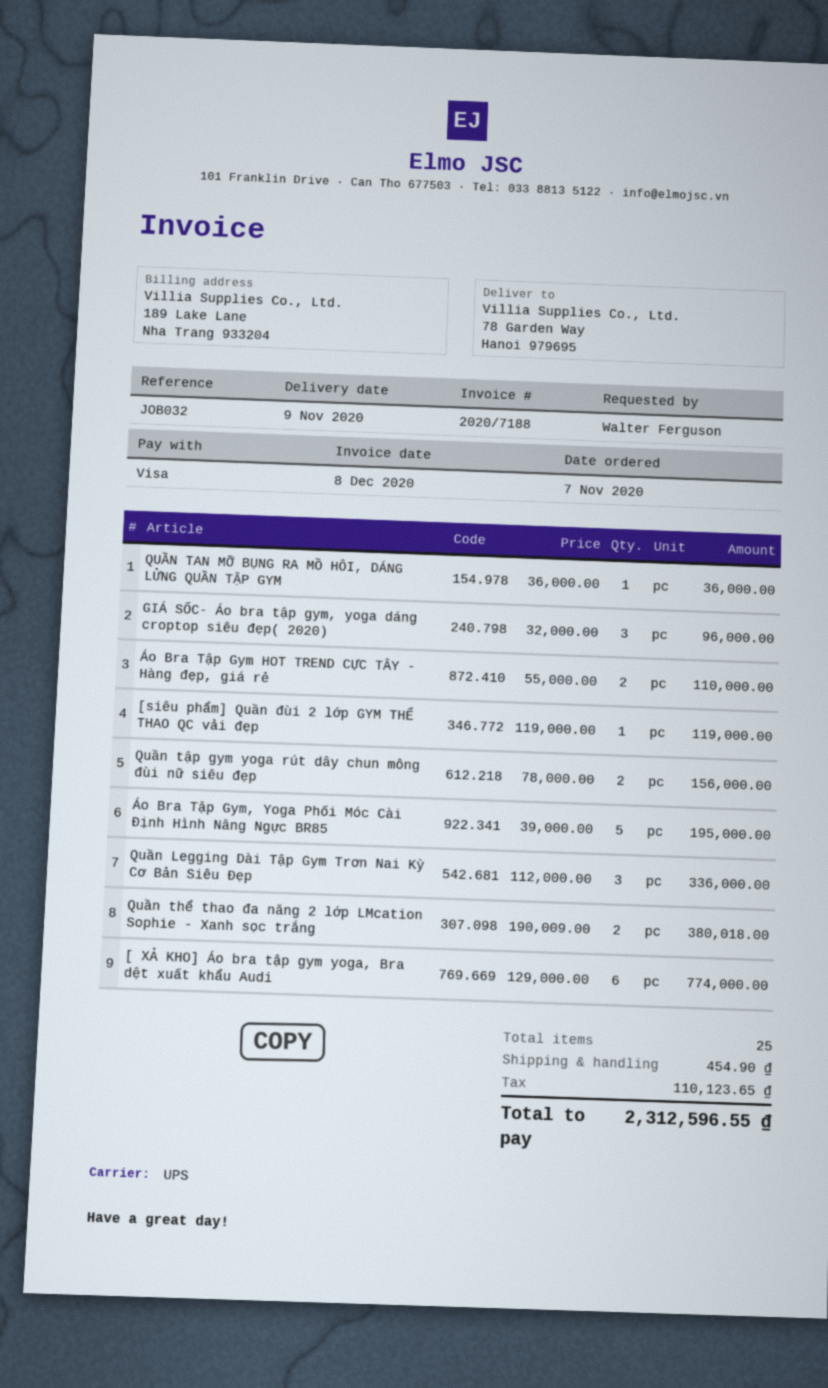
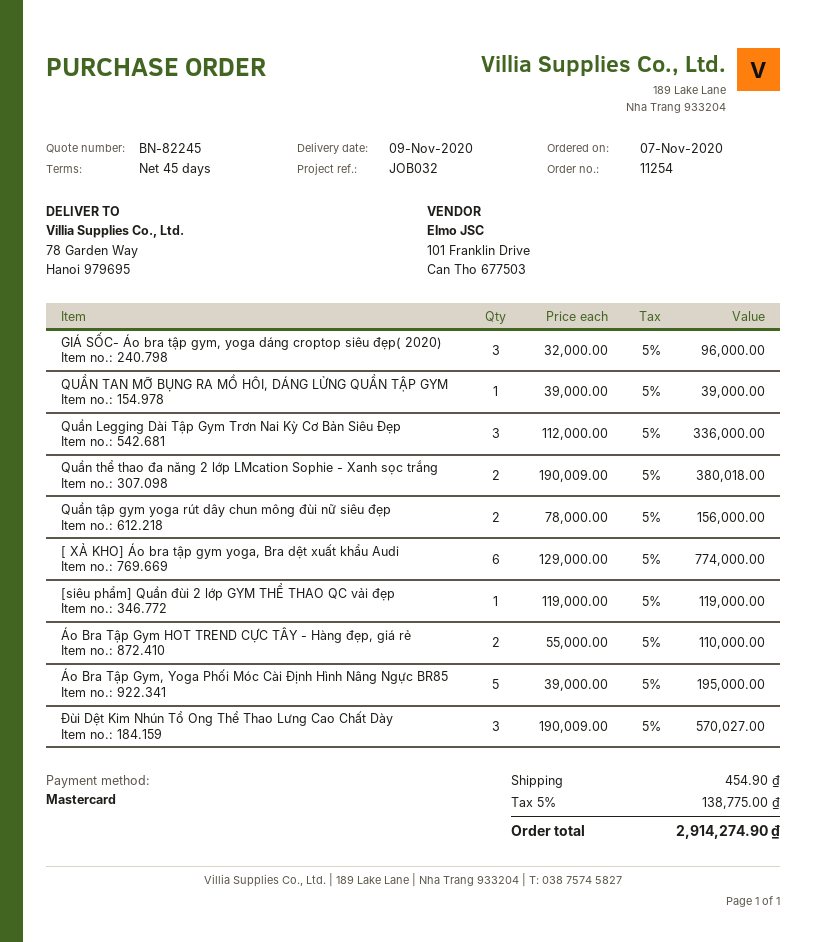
payment method: Visa -> Mastercard
QUẦN TAN MỠ BỤNG RA MỒ HÔI, DÁNG LỬNG QUẦN TẬP GYM: 1 x 36000.00 = 36000.00 -> 1 x 39000.00 = 39000.00
Đùi Dệt Kim Nhún Tổ Ong Thể Thao Lưng Cao Chất Dày: none -> 3 x 190009.00 = 570027.00
tax: 110123.65 -> 138775.00
total: 2312596.55 -> 2914274.90

